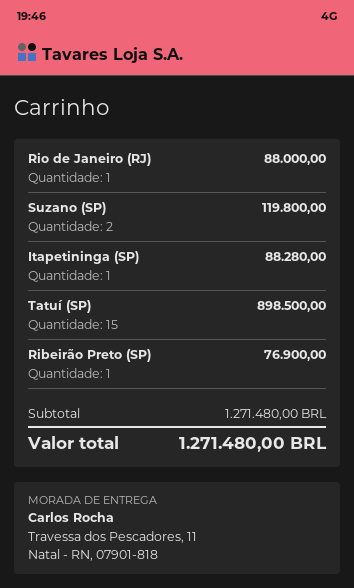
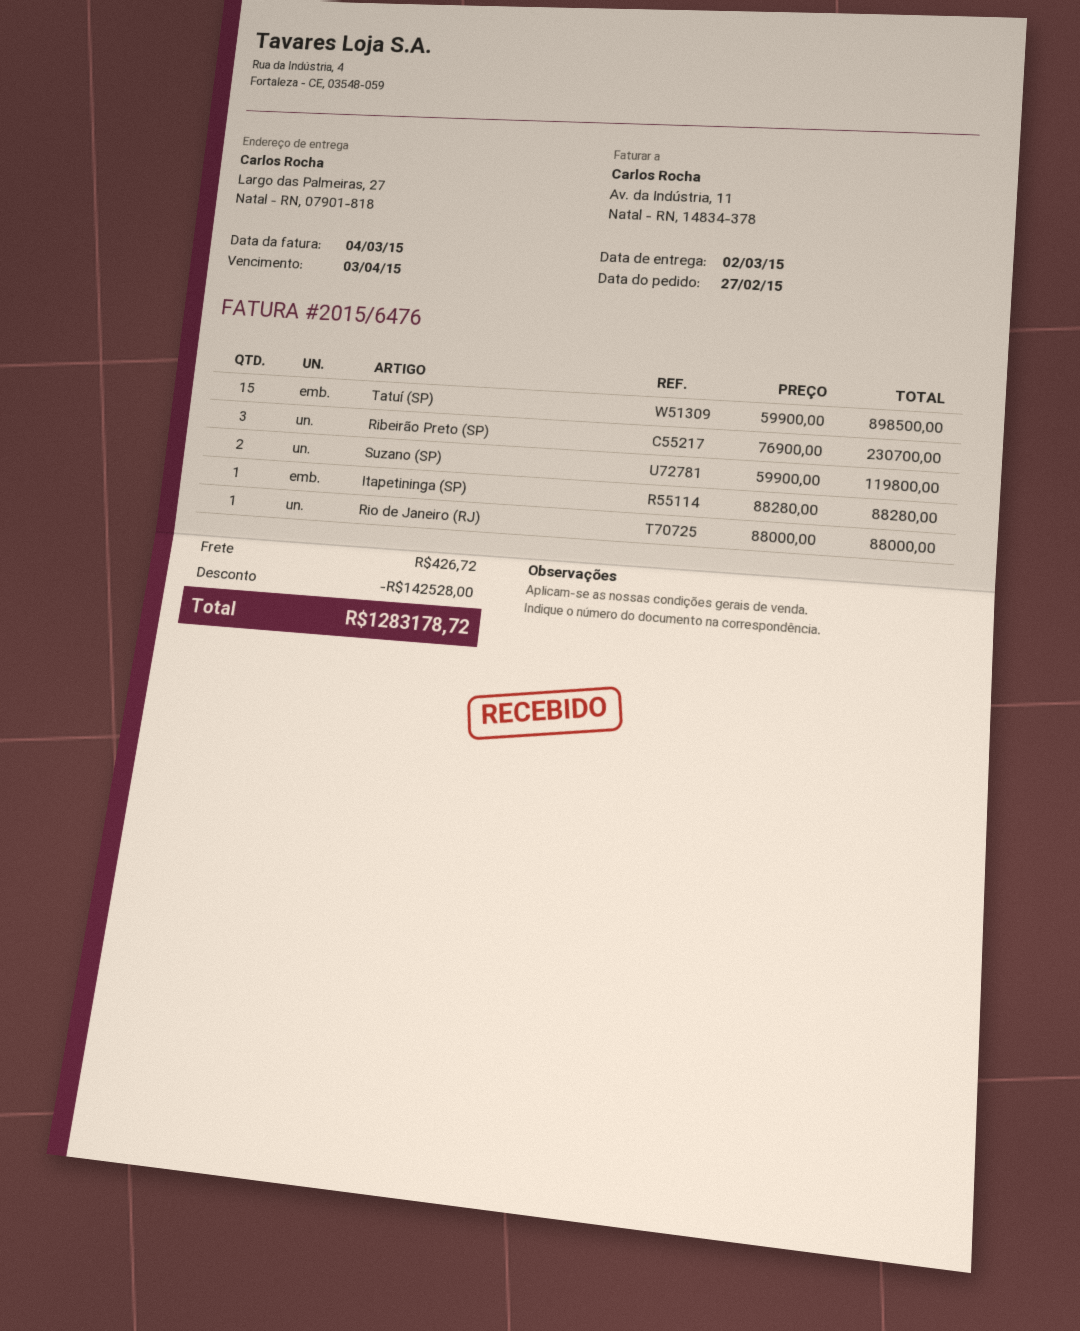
ship to: Travessa dos Pescadores, 11, Natal - RN, 07901-818 -> Largo das Palmeiras, 27, Natal - RN, 07901-818
Ribeirão Preto (SP): 1 for 76900.00 -> 3 for 230700.00
discount: none -> 142528.00
shipping: none -> 426.72
total: 1271480.00 -> 1283178.72

